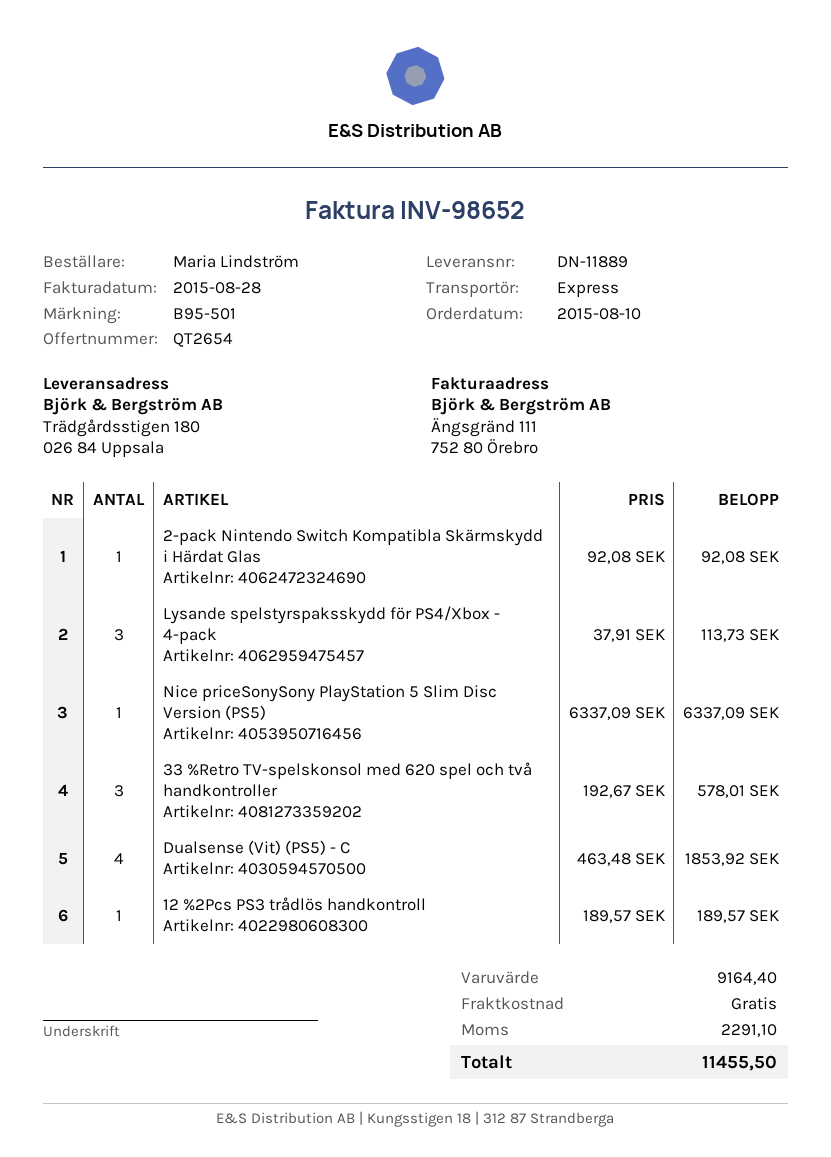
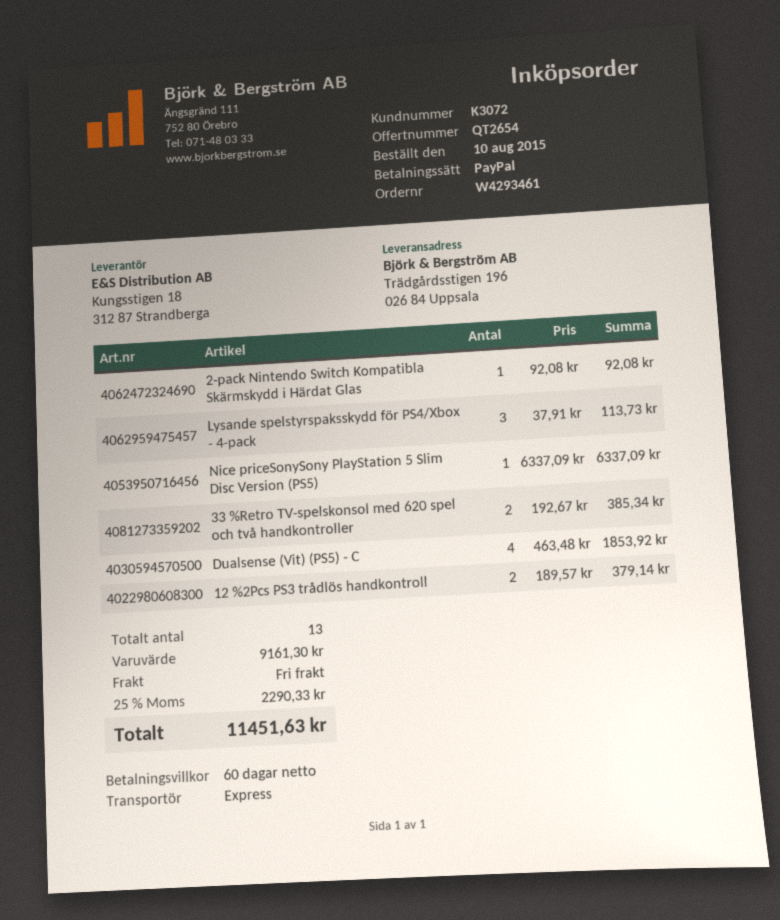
ship to: Trädgårdsstigen 180, 026 84 Uppsala -> Trädgårdsstigen 196, 026 84 Uppsala
33 %Retro TV-spelskonsol med 620 spel och två handkontroller: 3 x 192.67 = 578.01 -> 2 x 192.67 = 385.34
12 %2Pcs PS3 trådlös handkontroll: 1 x 189.57 = 189.57 -> 2 x 189.57 = 379.14
subtotal: 9164.40 -> 9161.30
tax: 2291.10 -> 2290.33
total: 11455.50 -> 11451.63

